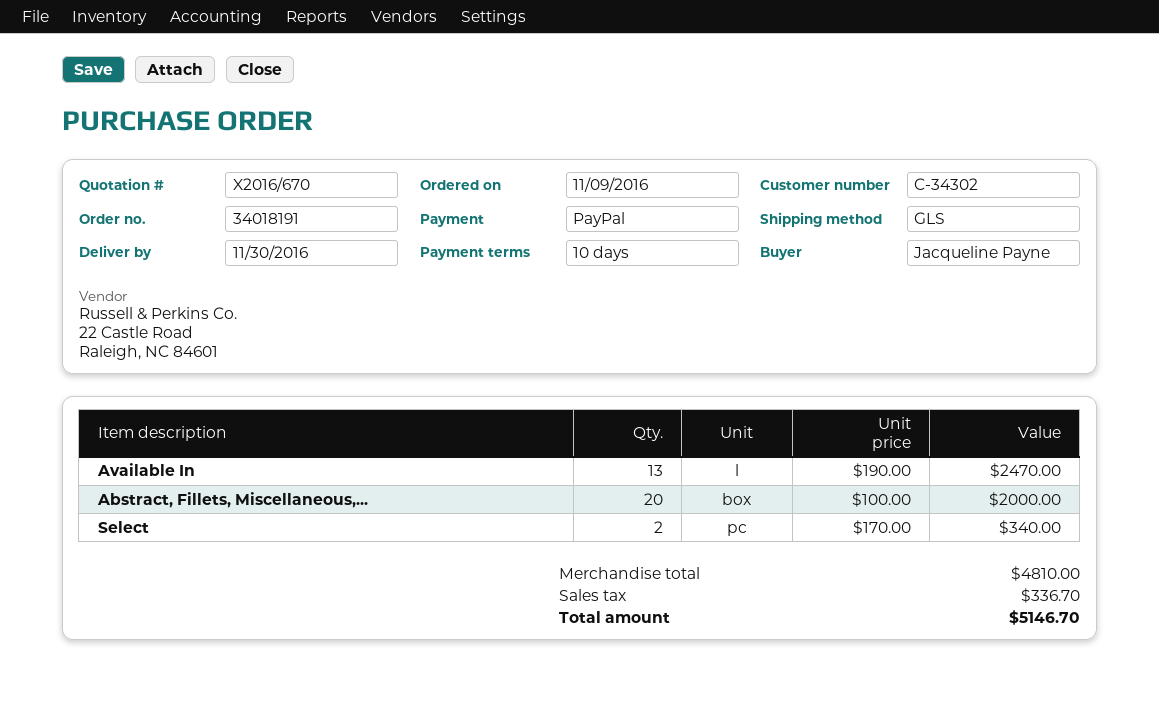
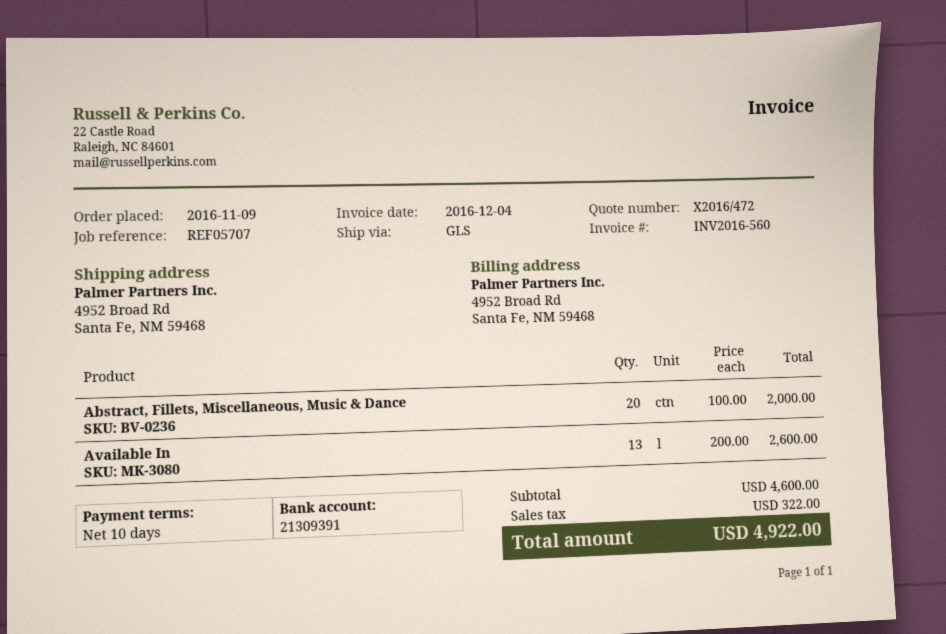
quote number: X2016/670 -> X2016/472
Available In: 13 x 190.00 = 2470.00 -> 13 x 200.00 = 2600.00
Select: 2 x 170.00 = 340.00 -> none
subtotal: 4810.00 -> 4600.00
tax: 336.70 -> 322.00
total: 5146.70 -> 4922.00

